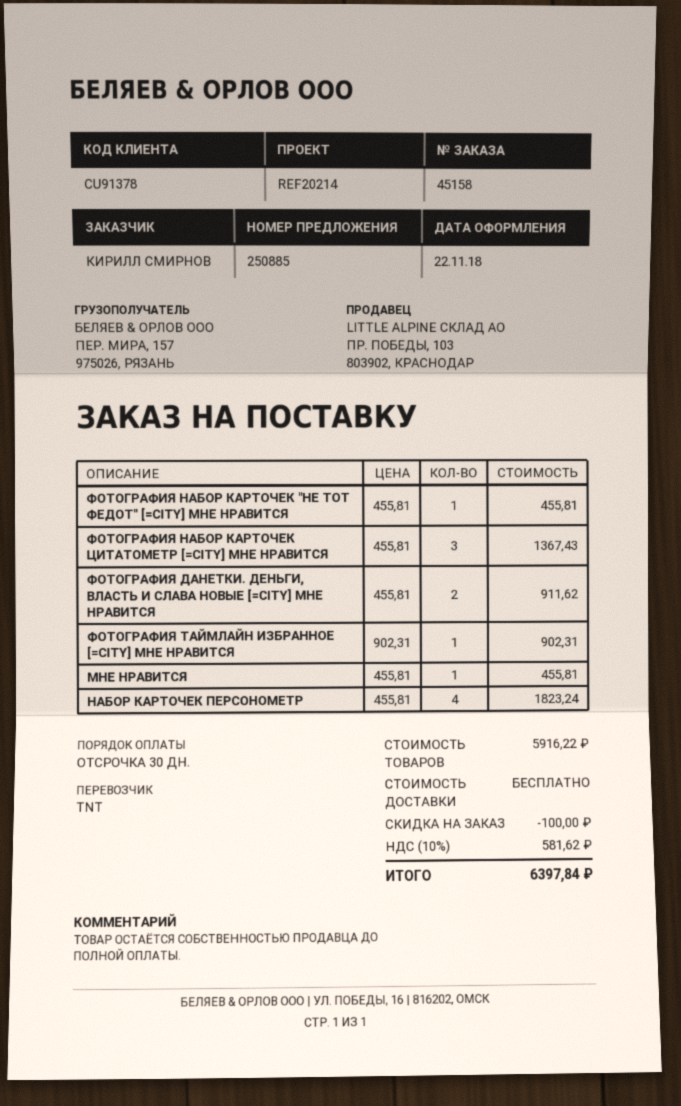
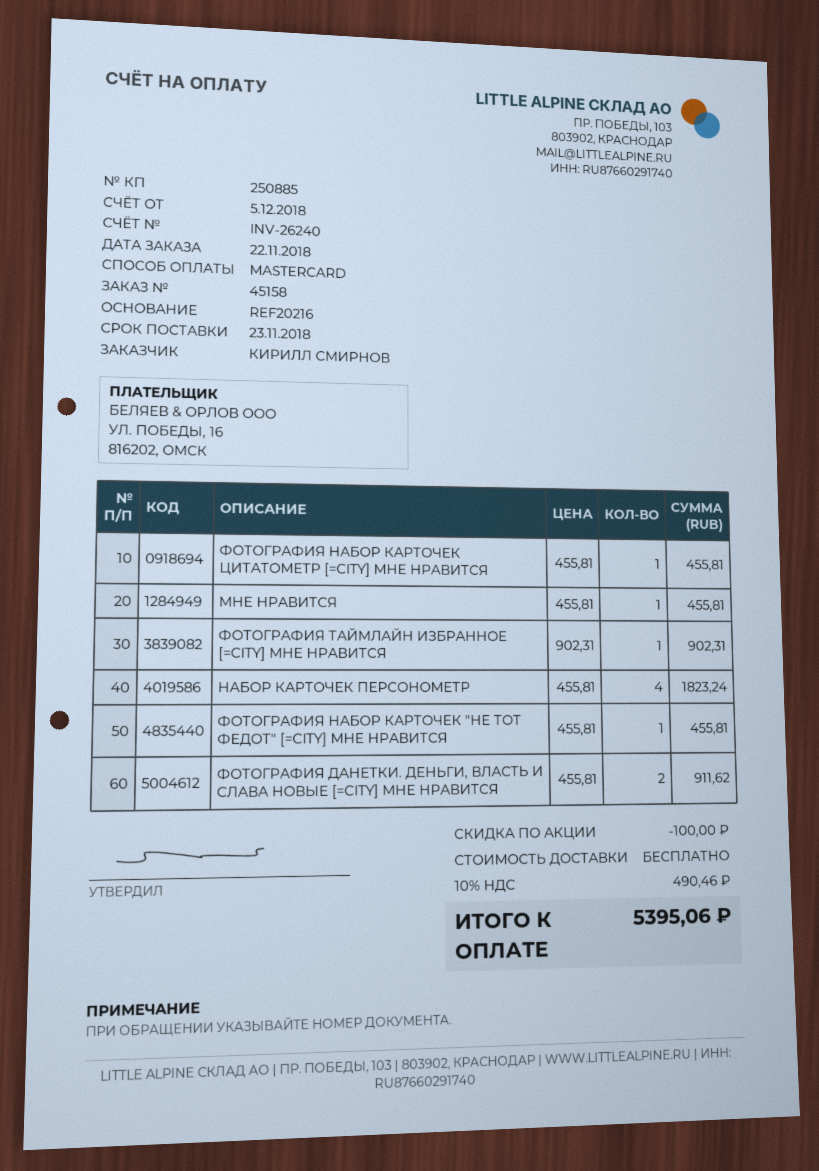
reference: REF20214 -> REF20216
ФОТОГРАФИЯ НАБОР КАРТОЧЕК ЦИТАТОМЕТР [=CITY] МНЕ НРАВИТСЯ: 3 x 455.81 = 1367.43 -> 1 x 455.81 = 455.81
tax: 10% = 581.62 -> 10% = 490.46
total: 6397.84 -> 5395.06

